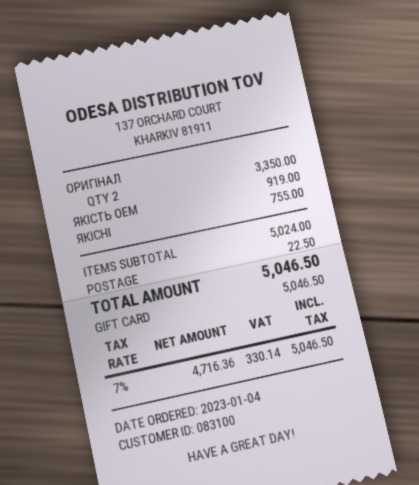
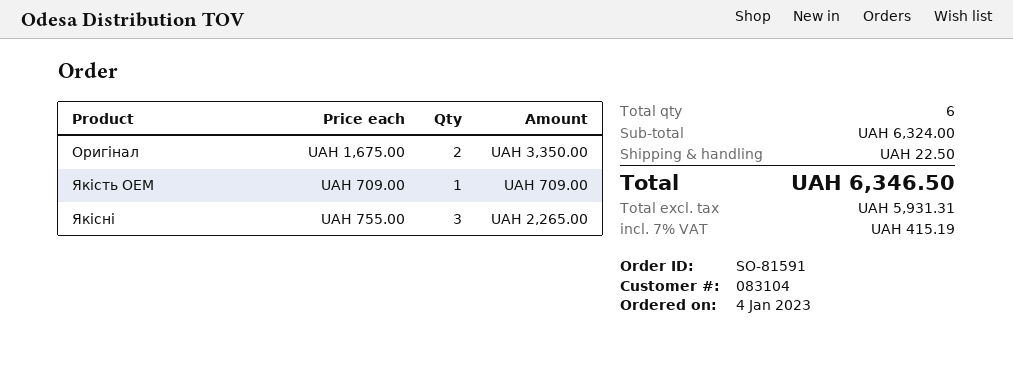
customer number: 083100 -> 083104
ЯКІСТЬ OEM: 1 for 919.00 -> 1 for 709.00
ЯКІСНІ: 1 for 755.00 -> 3 for 2265.00
subtotal: 5024.00 -> 6324.00
net: 4716.36 -> 5931.31
tax: 7% = 330.14 -> 7% = 415.19
total: 5046.50 -> 6346.50

